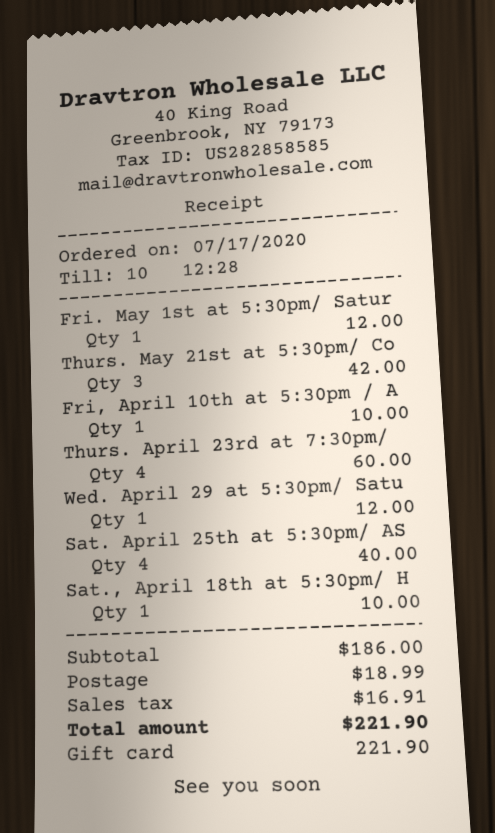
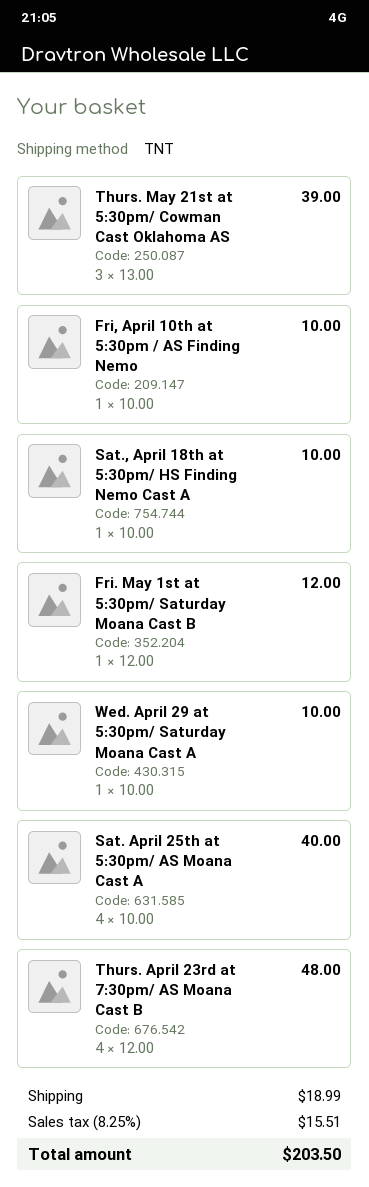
Thurs. May 21st at 5:30pm/ Co: 3 for 42.00 -> 3 for 39.00
Thurs. April 23rd at 7:30pm/: 4 for 60.00 -> 4 for 48.00
Wed. April 29 at 5:30pm/ Satu: 1 for 12.00 -> 1 for 10.00
tax: 16.91 -> 15.51
total: 221.90 -> 203.50

